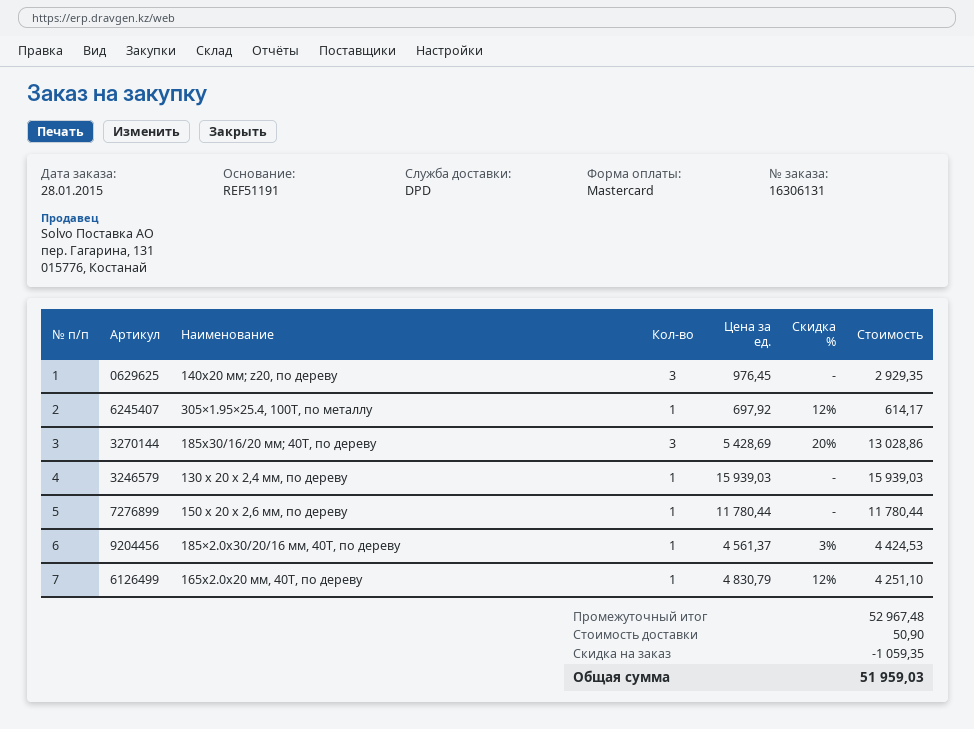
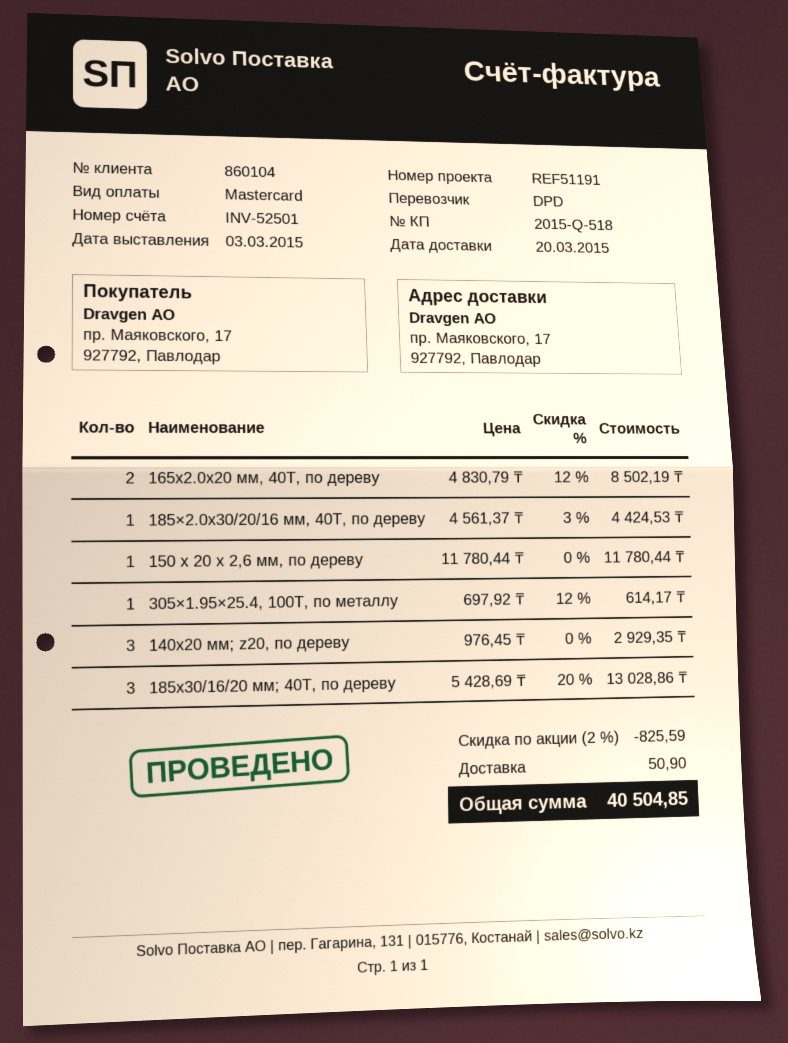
130 x 20 x 2,4 мм, по дереву: 1 x 15939.03 = 15939.03 -> none
165х2.0х20 мм, 40T, по дереву: 1 x 4830.79 - 12% = 4251.10 -> 2 x 4830.79 - 12% = 8502.19
discount: 1059.35 -> 825.59
total: 51959.03 -> 40504.85

